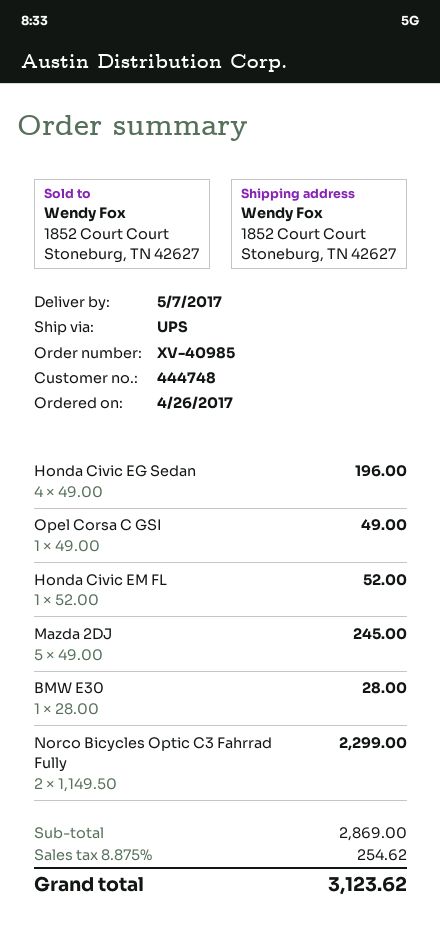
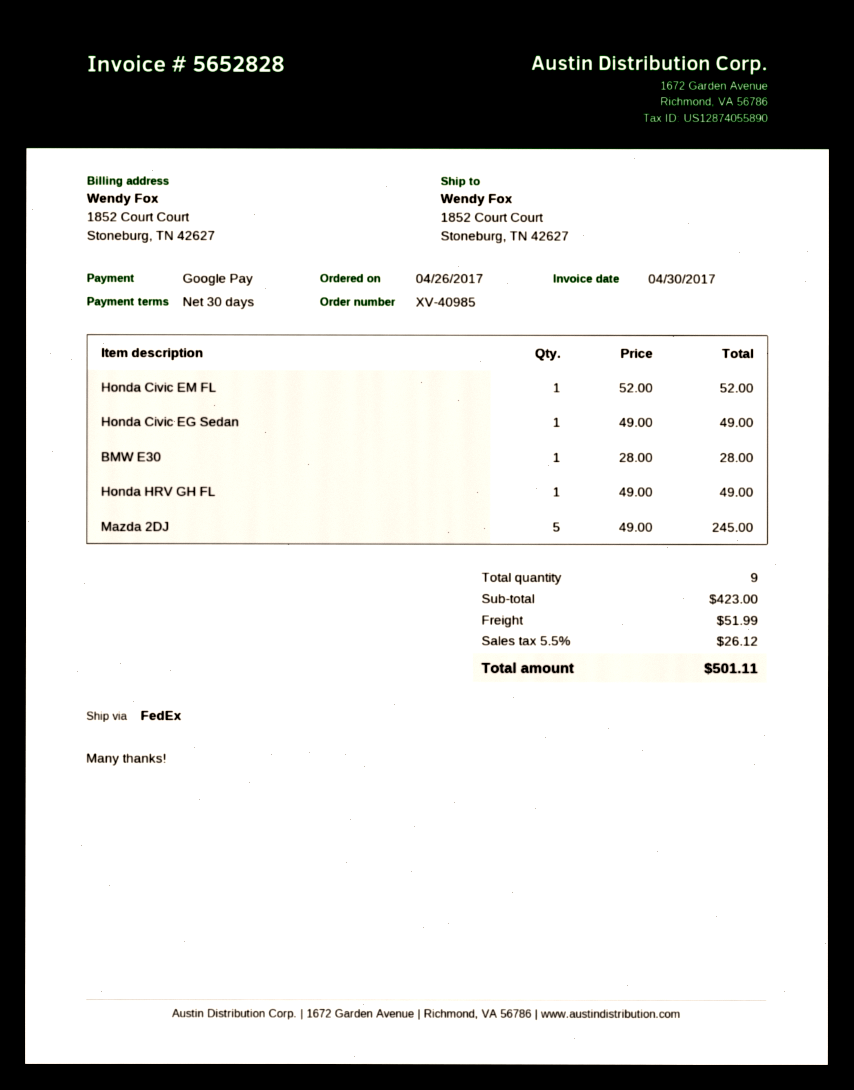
shipping method: UPS -> FedEx
Honda Civic EG Sedan: 4 x 49.00 = 196.00 -> 1 x 49.00 = 49.00
Opel Corsa C GSI: 1 x 49.00 = 49.00 -> none
Norco Bicycles Optic C3 Fahrrad Fully: 2 x 1149.50 = 2299.00 -> none
Honda HRV GH FL: none -> 1 x 49.00 = 49.00
subtotal: 2869.00 -> 423.00
shipping: none -> 51.99
tax: 8.875% = 254.62 -> 5.5% = 26.12
total: 3123.62 -> 501.11

